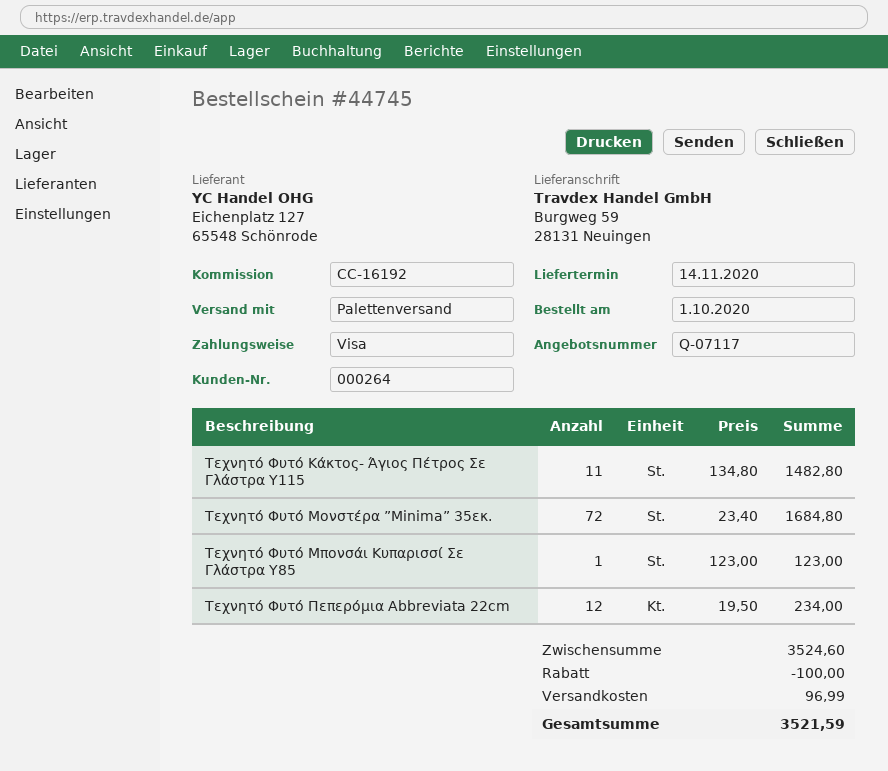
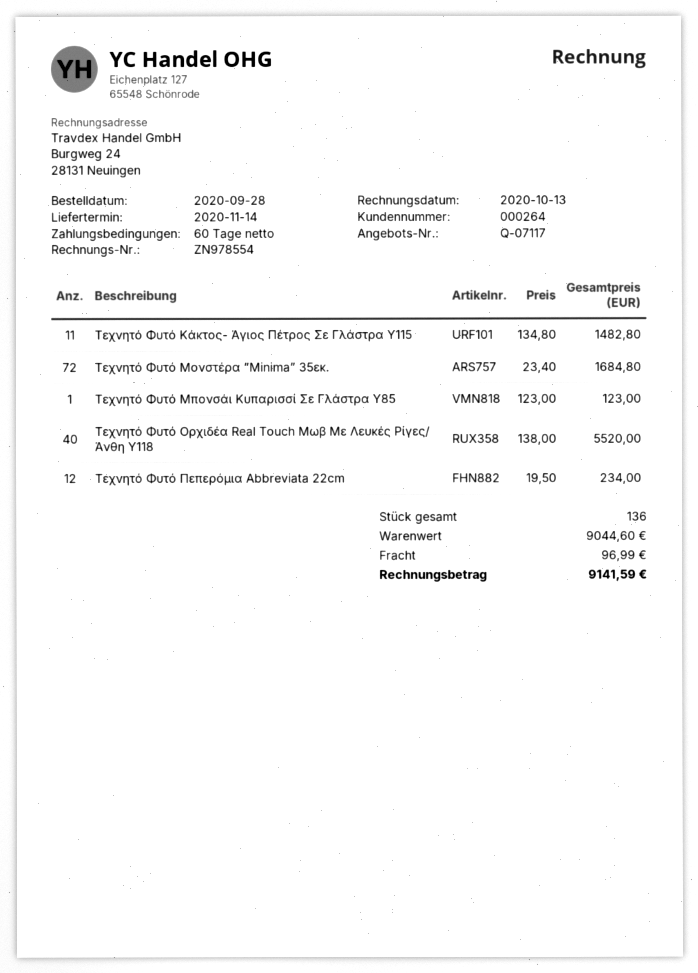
order date: 2020-10-01 -> 2020-09-28
Τεχνητό Φυτό Ορχιδέα Real Touch Μωβ Με Λευκές Ρίγες/ Άνθη Y118: none -> 40 x 138.00 = 5520.00
subtotal: 3524.60 -> 9044.60
discount: 100.00 -> none
total: 3521.59 -> 9141.59

